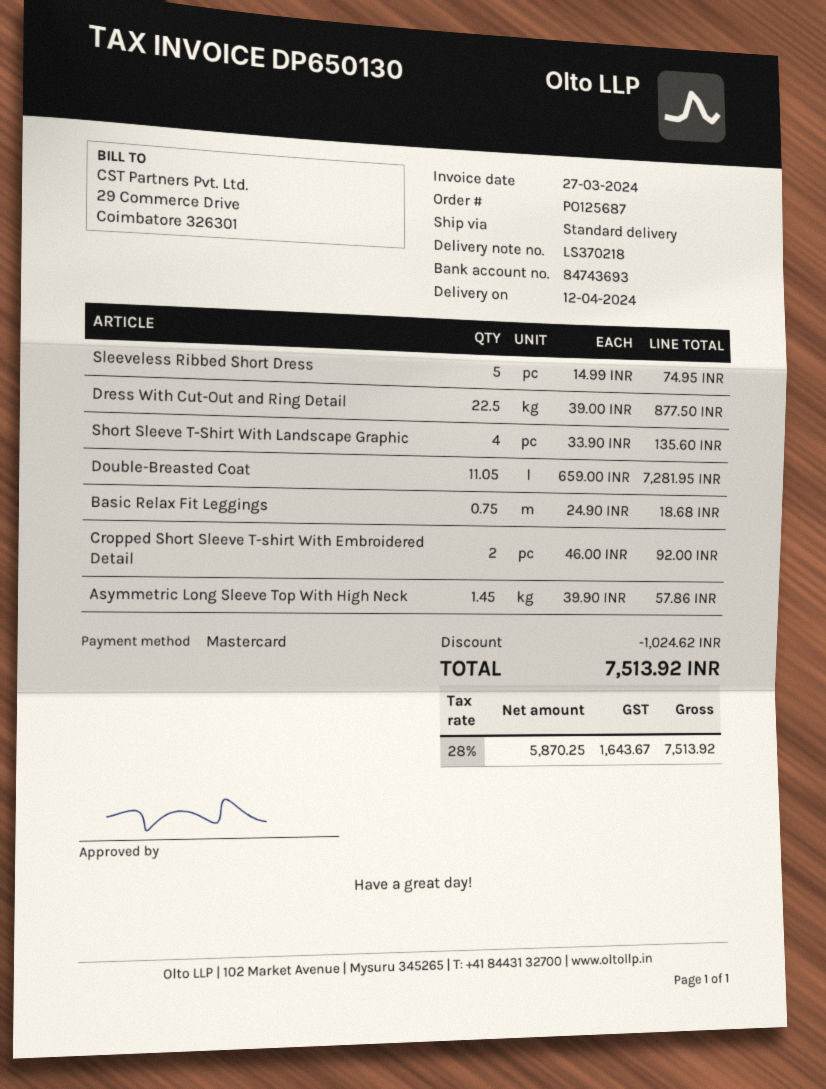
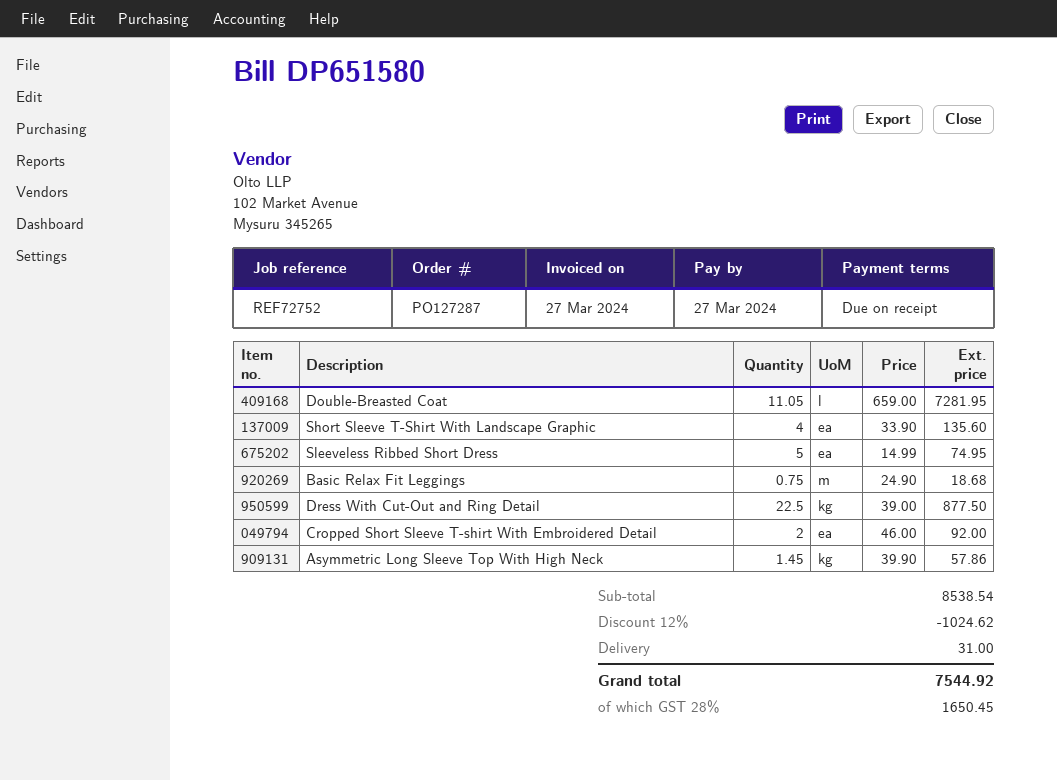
order number: PO125687 -> PO127287
invoice number: DP650130 -> DP651580
shipping: none -> 31.00
tax: 28% = 1643.67 -> 28% = 1650.45
total: 7513.92 -> 7544.92

